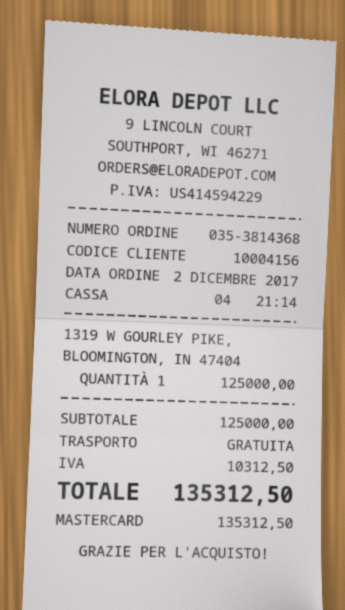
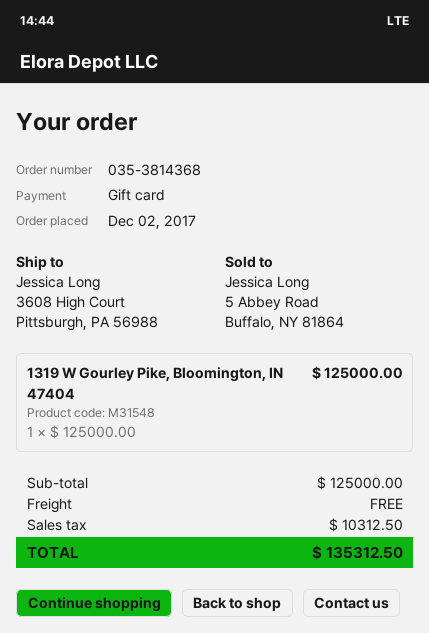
payment method: Mastercard -> gift card

